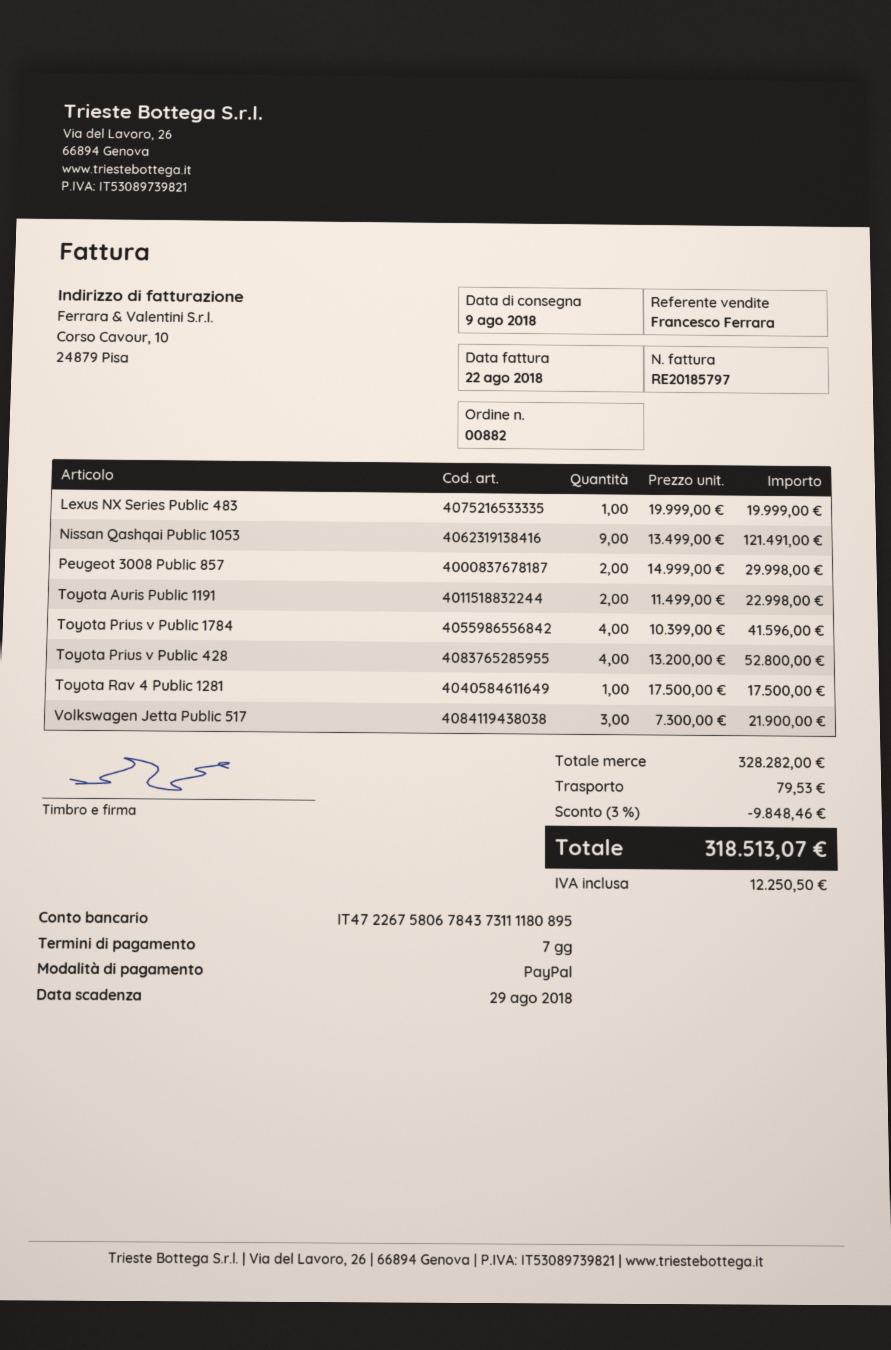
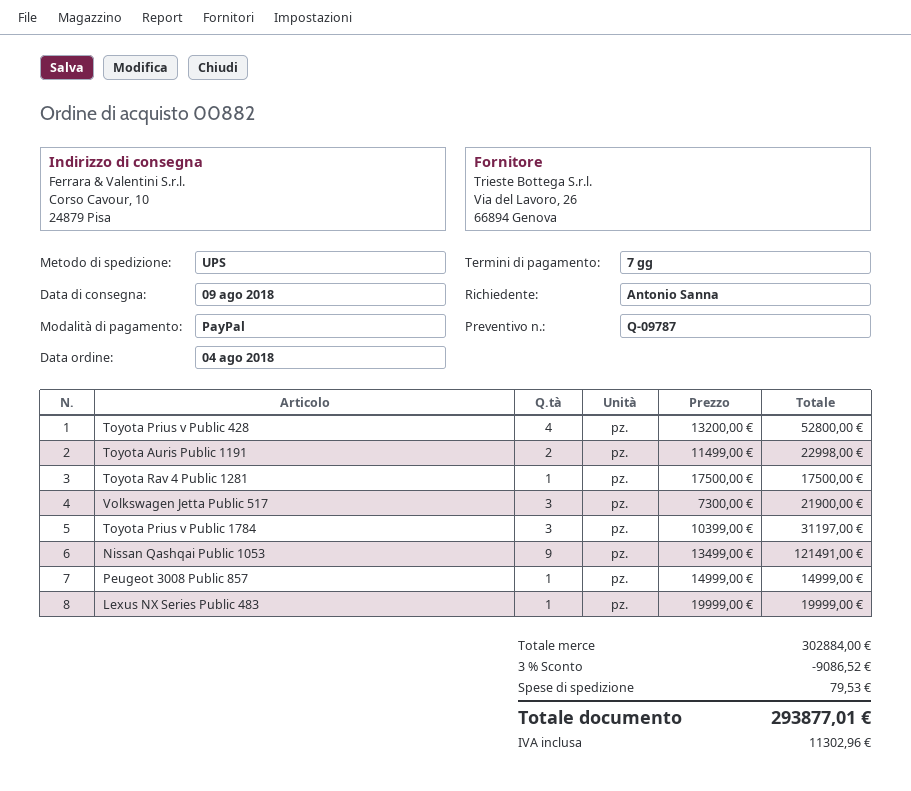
Peugeot 3008 Public 857: 2 x 14999.00 = 29998.00 -> 1 x 14999.00 = 14999.00
Toyota Prius v Public 1784: 4 x 10399.00 = 41596.00 -> 3 x 10399.00 = 31197.00
subtotal: 328282.00 -> 302884.00
discount: 3% = 9848.46 -> 3% = 9086.52
tax: 12250.50 -> 11302.96
total: 318513.07 -> 293877.01

